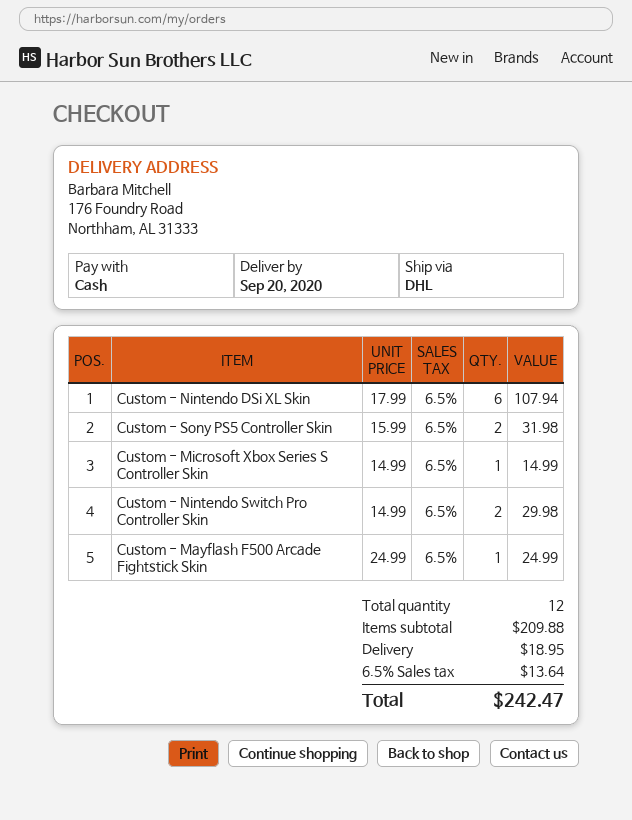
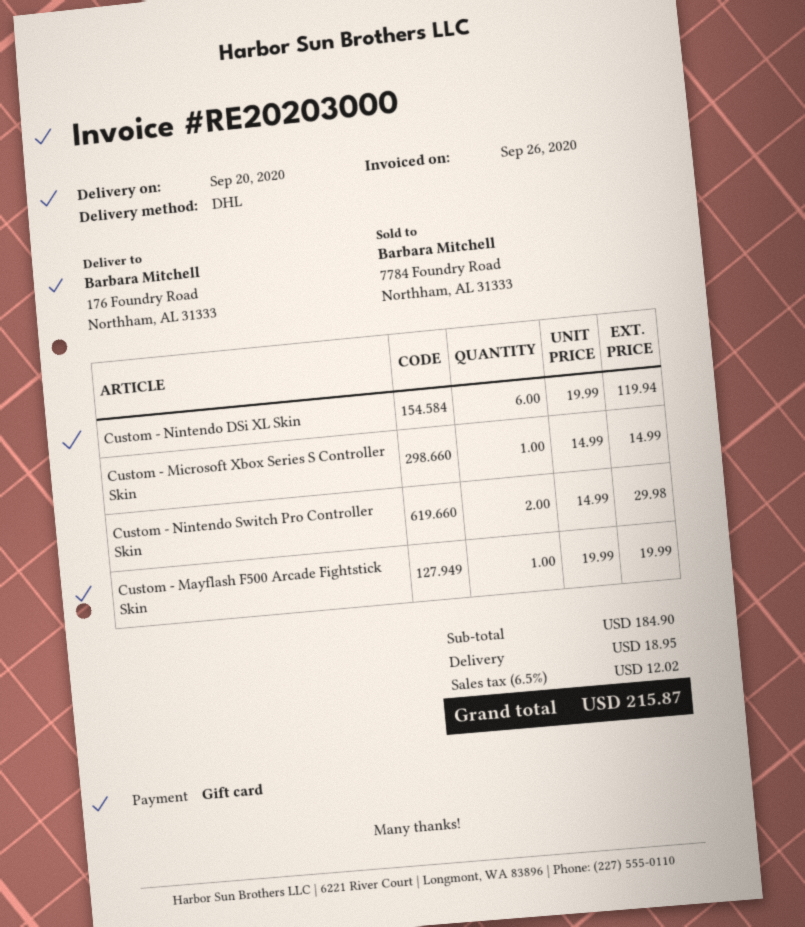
payment method: cash -> gift card
Custom - Nintendo DSi XL Skin: 6 x 17.99 = 107.94 -> 6 x 19.99 = 119.94
Custom - Sony PS5 Controller Skin: 2 x 15.99 = 31.98 -> none
Custom - Mayflash F500 Arcade Fightstick Skin: 1 x 24.99 = 24.99 -> 1 x 19.99 = 19.99
subtotal: 209.88 -> 184.90
tax: 6.5% = 13.64 -> 6.5% = 12.02
total: 242.47 -> 215.87

